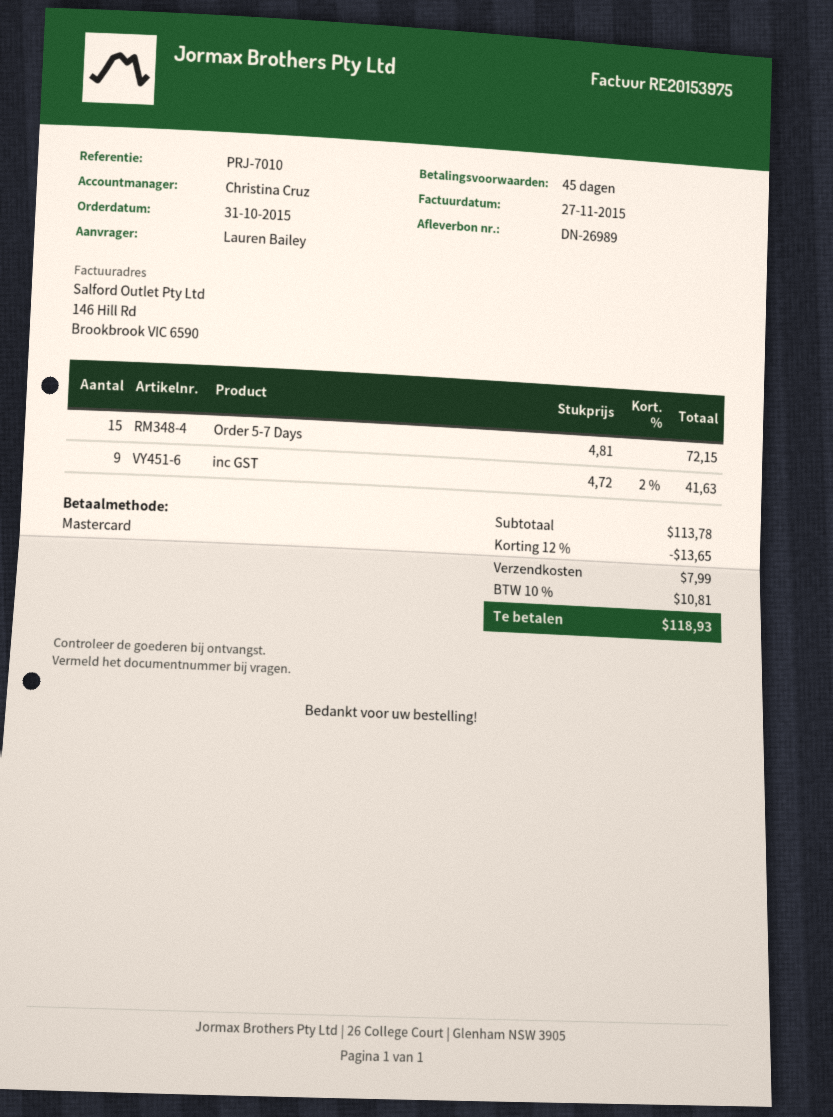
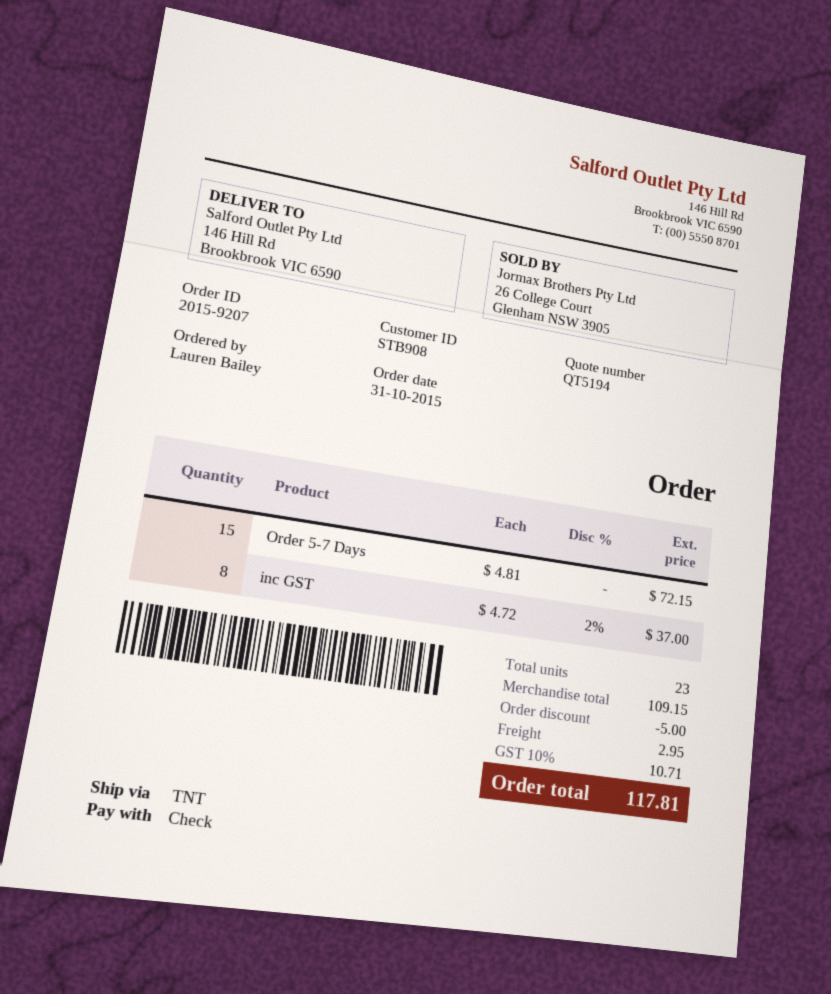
payment method: Mastercard -> cheque
inc GST: 9 x 4.72 - 2% = 41.63 -> 8 x 4.72 - 2% = 37.00
subtotal: 113.78 -> 109.15
discount: 13.65 -> 5.00
shipping: 7.99 -> 2.95
tax: 10% = 10.81 -> 10% = 10.71
total: 118.93 -> 117.81

